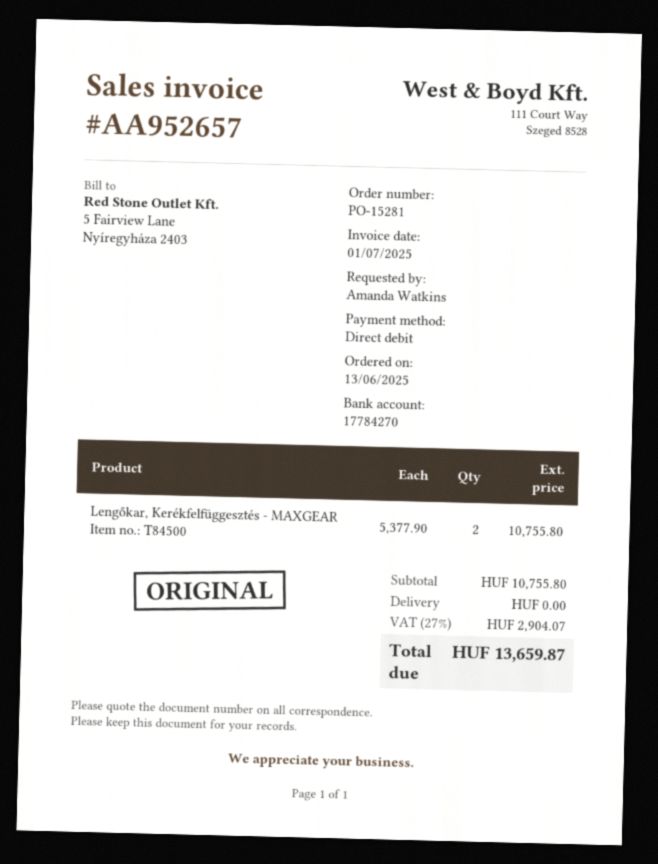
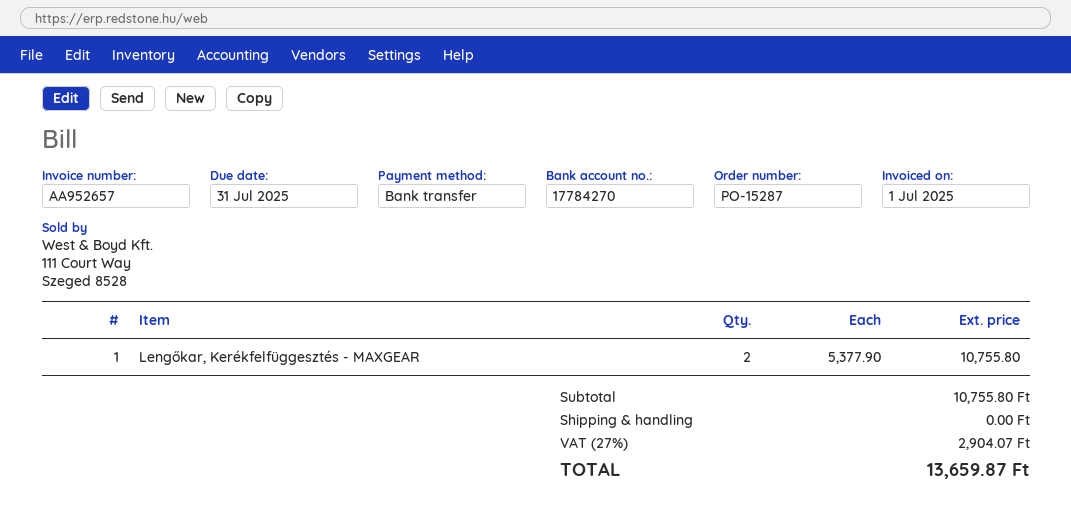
order number: PO-15281 -> PO-15287
payment method: direct debit -> bank transfer

